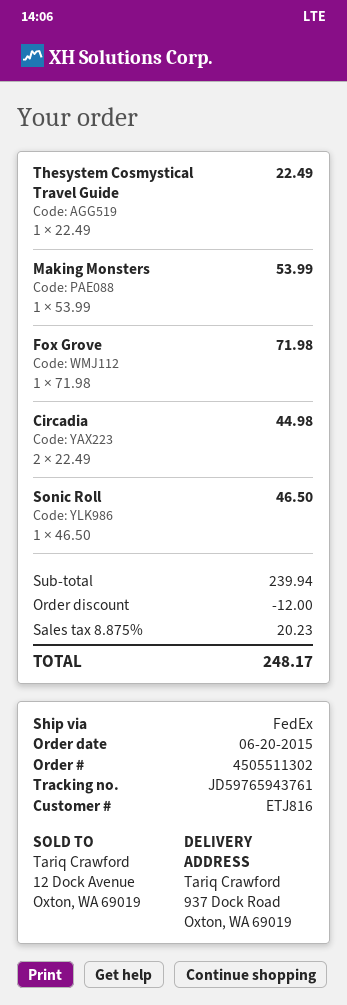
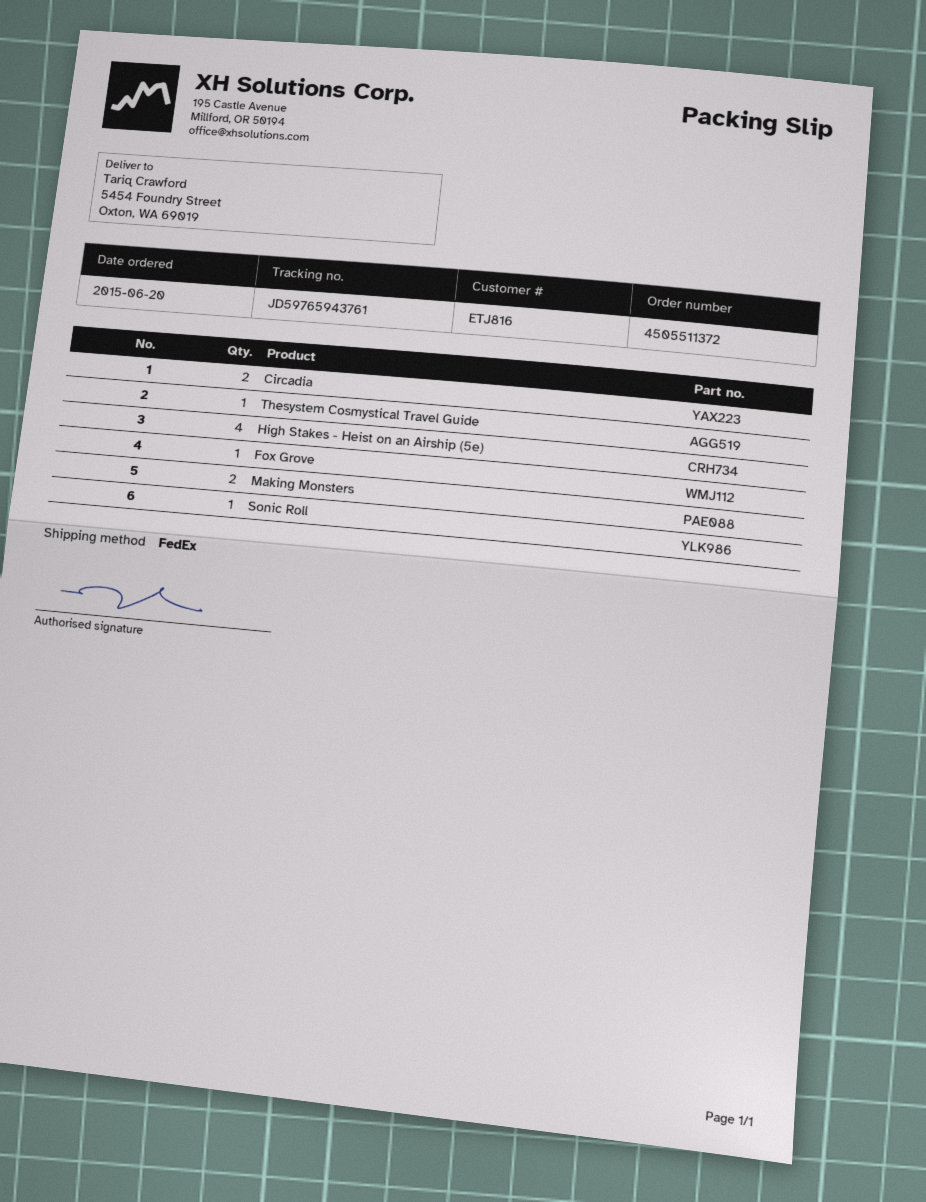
order number: 4505511302 -> 4505511372
ship to: 937 Dock Road, Oxton, WA 69019 -> 5454 Foundry Street, Oxton, WA 69019
Making Monsters: 1 -> 2
High Stakes - Heist on an Airship (5e): none -> 4

